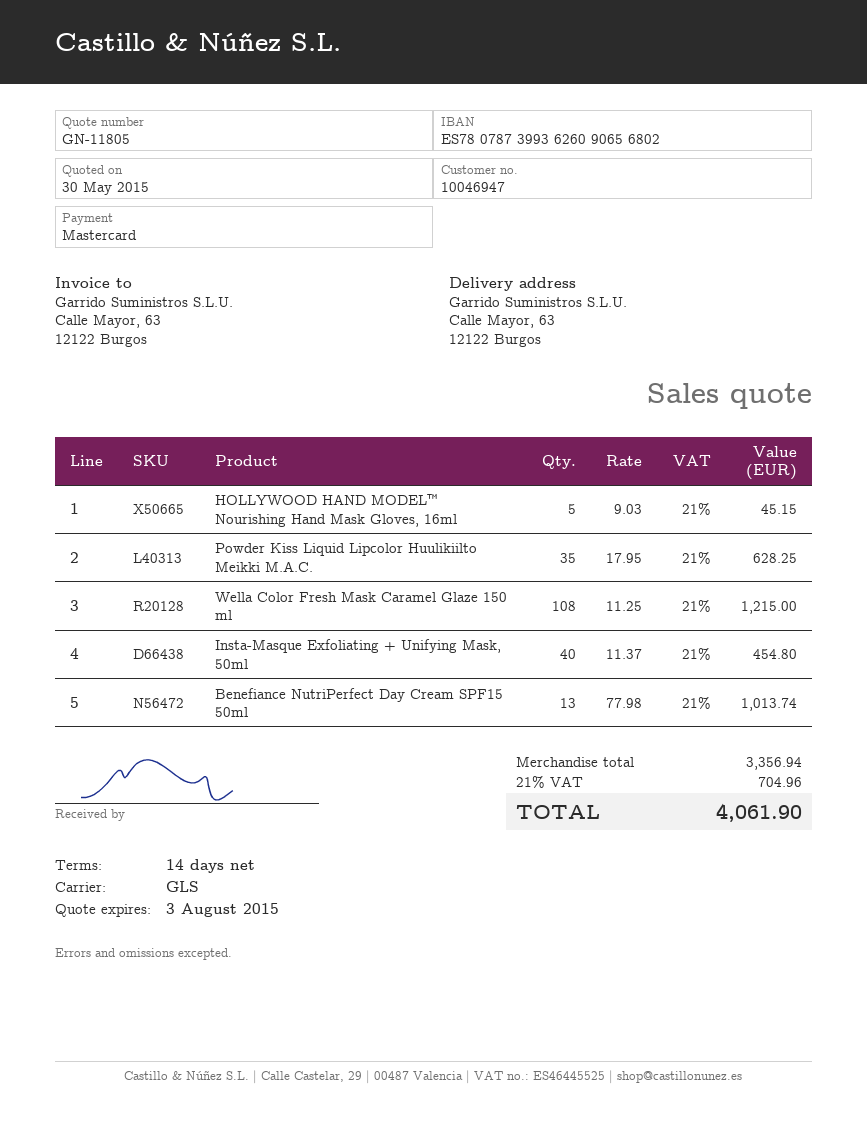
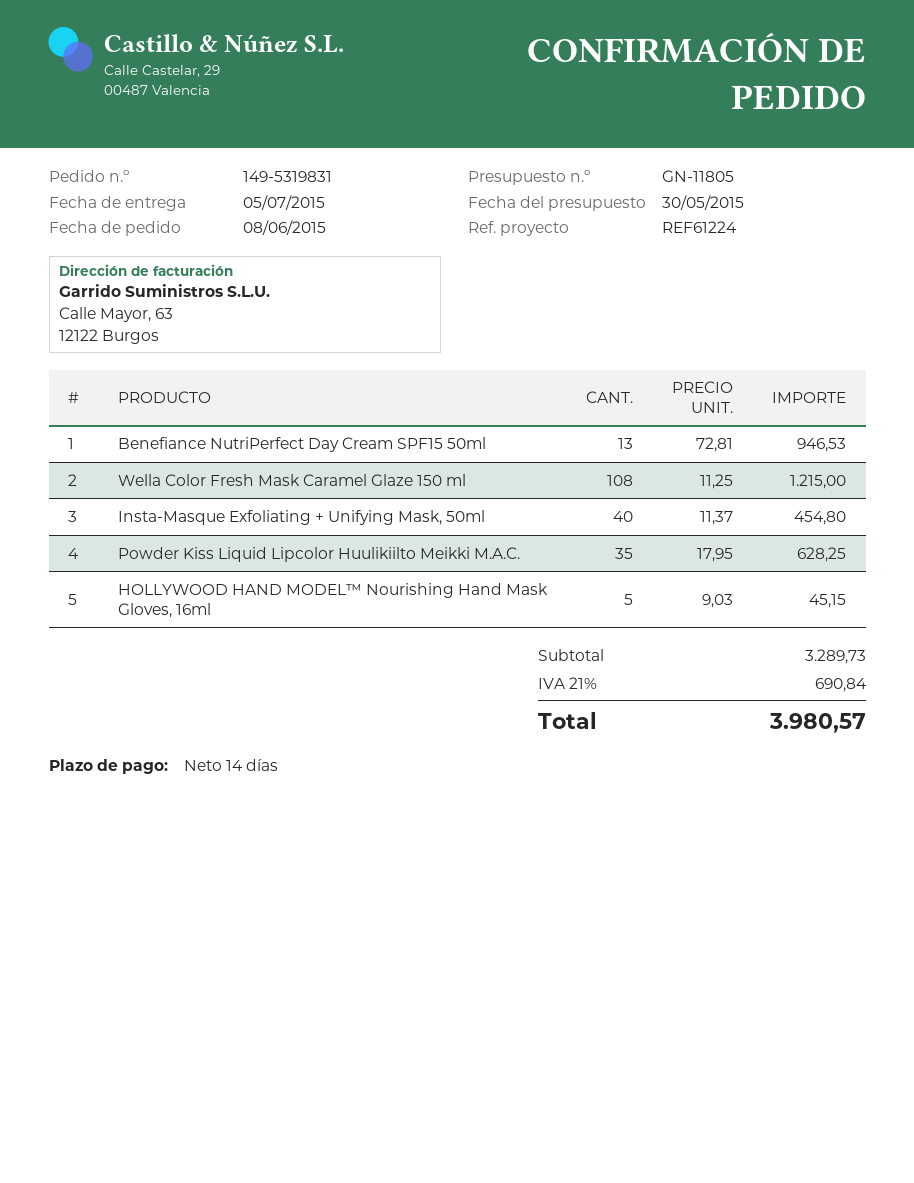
Benefiance NutriPerfect Day Cream SPF15 50ml: 13 x 77.98 = 1013.74 -> 13 x 72.81 = 946.53
subtotal: 3356.94 -> 3289.73
tax: 21% = 704.96 -> 21% = 690.84
total: 4061.90 -> 3980.57

